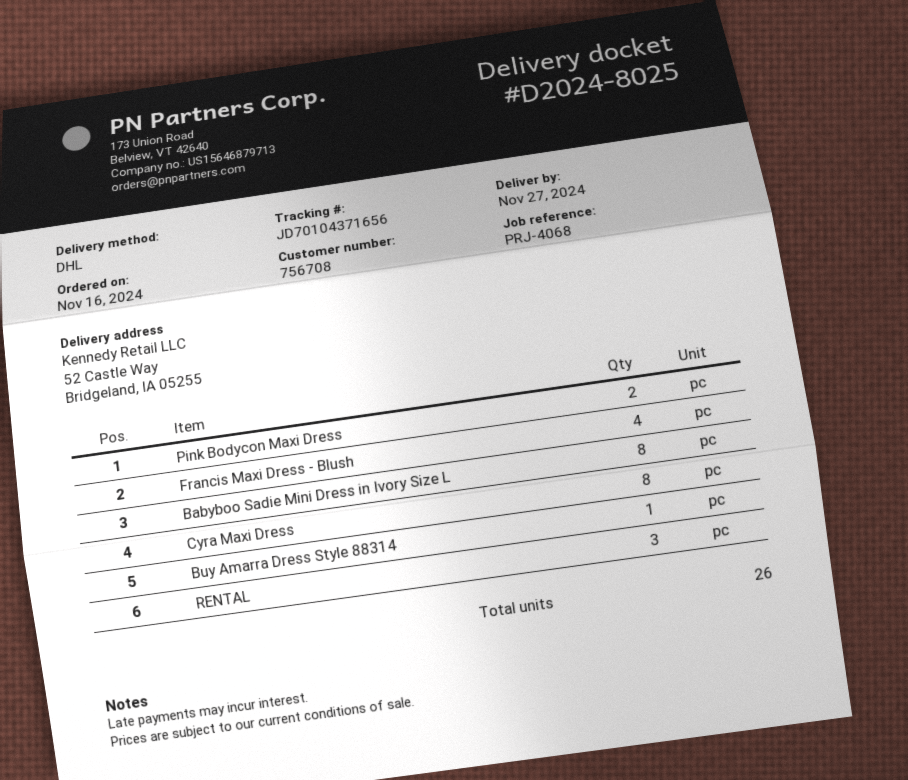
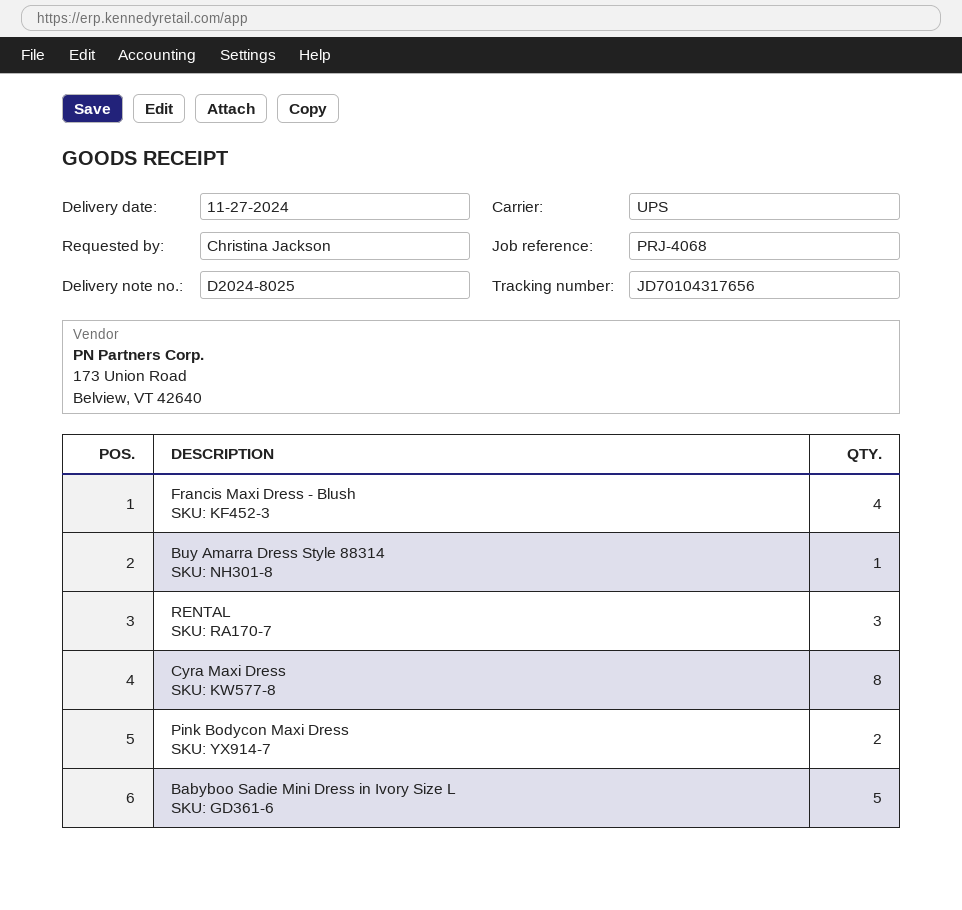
shipping method: DHL -> UPS
tracking number: JD70104371656 -> JD70104317656
Babyboo Sadie Mini Dress in Ivory Size L: 8 -> 5

